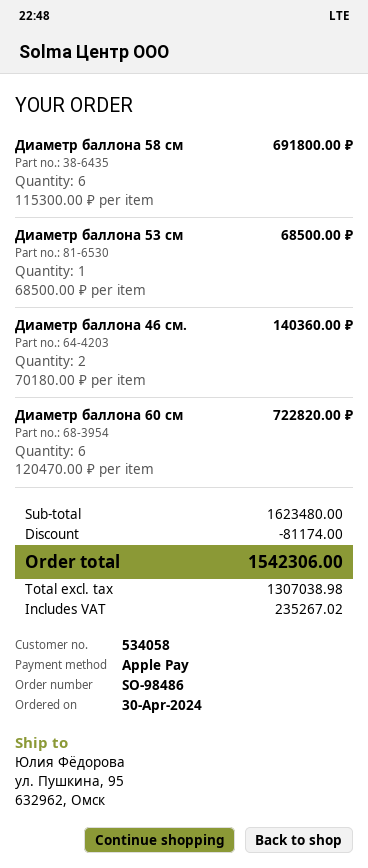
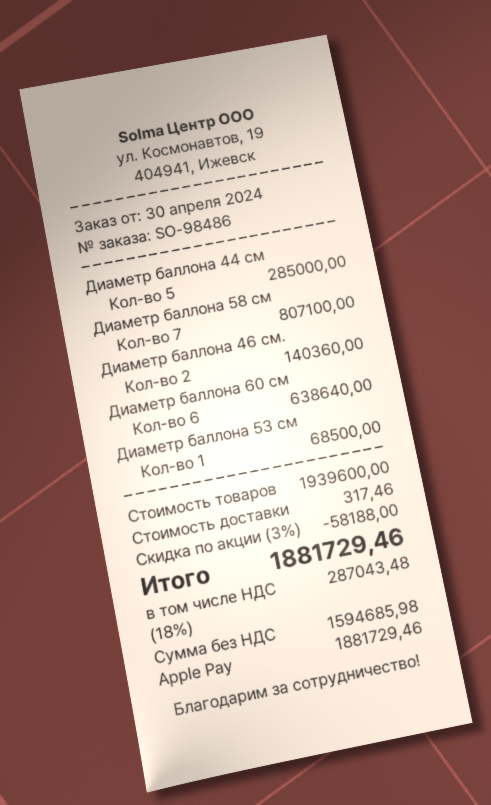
Диаметр баллона 58 см: 6 for 691800.00 -> 7 for 807100.00
Диаметр баллона 60 см: 6 for 722820.00 -> 6 for 638640.00
Диаметр баллона 44 см: none -> 5 for 285000.00
subtotal: 1623480.00 -> 1939600.00
discount: 81174.00 -> 58188.00
shipping: none -> 317.46
net: 1307038.98 -> 1594685.98
tax: 235267.02 -> 287043.48
total: 1542306.00 -> 1881729.46

